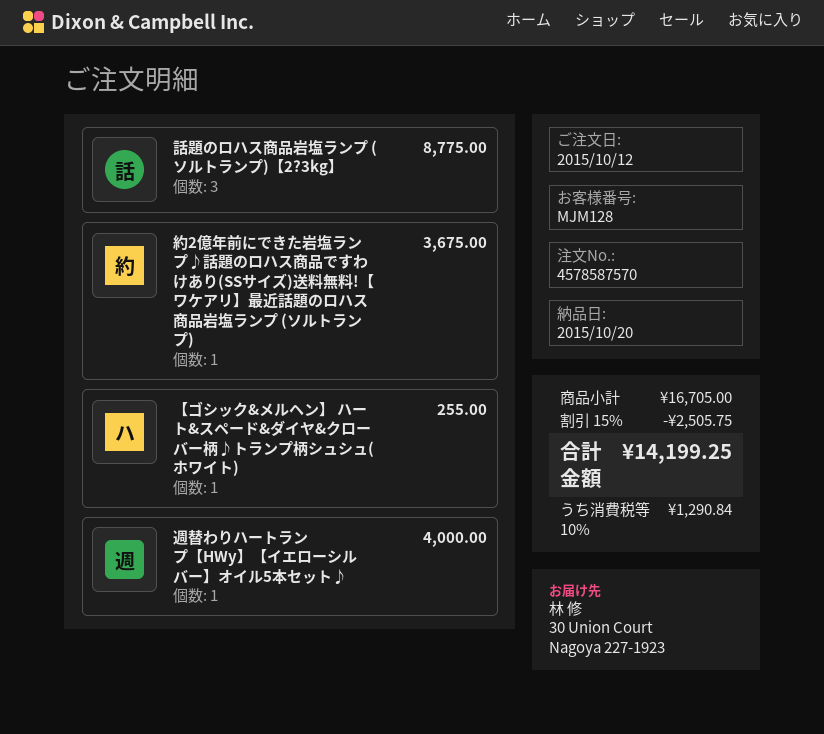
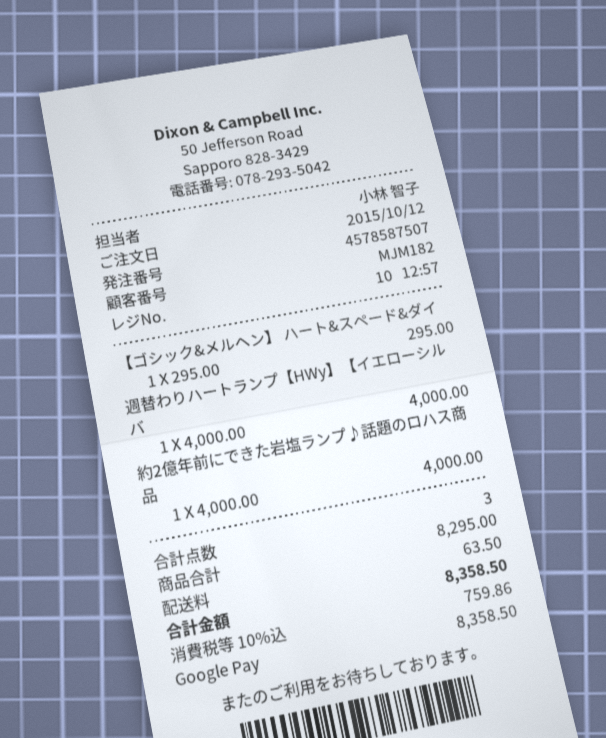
order number: 4578587570 -> 4578587507
customer number: MJM128 -> MJM182
話題のロハス商品岩塩ランプ (ソルトランプ)【2?3kg】: 3 for 8775.00 -> none
約2億年前にできた岩塩ランプ♪話題のロハス商品ですわけあり(SSサイズ)送料無料!【ワケアリ】最近話題のロハス商品岩塩ランプ (ソルトランプ): 1 for 3675.00 -> 1 for 4000.00
【ゴシック&メルヘン】 ハート&スペード&ダイヤ&クローバー柄♪トランプ柄シュシュ(ホワイト): 1 for 255.00 -> 1 for 295.00
subtotal: 16705.00 -> 8295.00
discount: 15% = 2505.75 -> none
shipping: none -> 63.50
tax: 10% = 1290.84 -> 10% = 759.86
total: 14199.25 -> 8358.50

